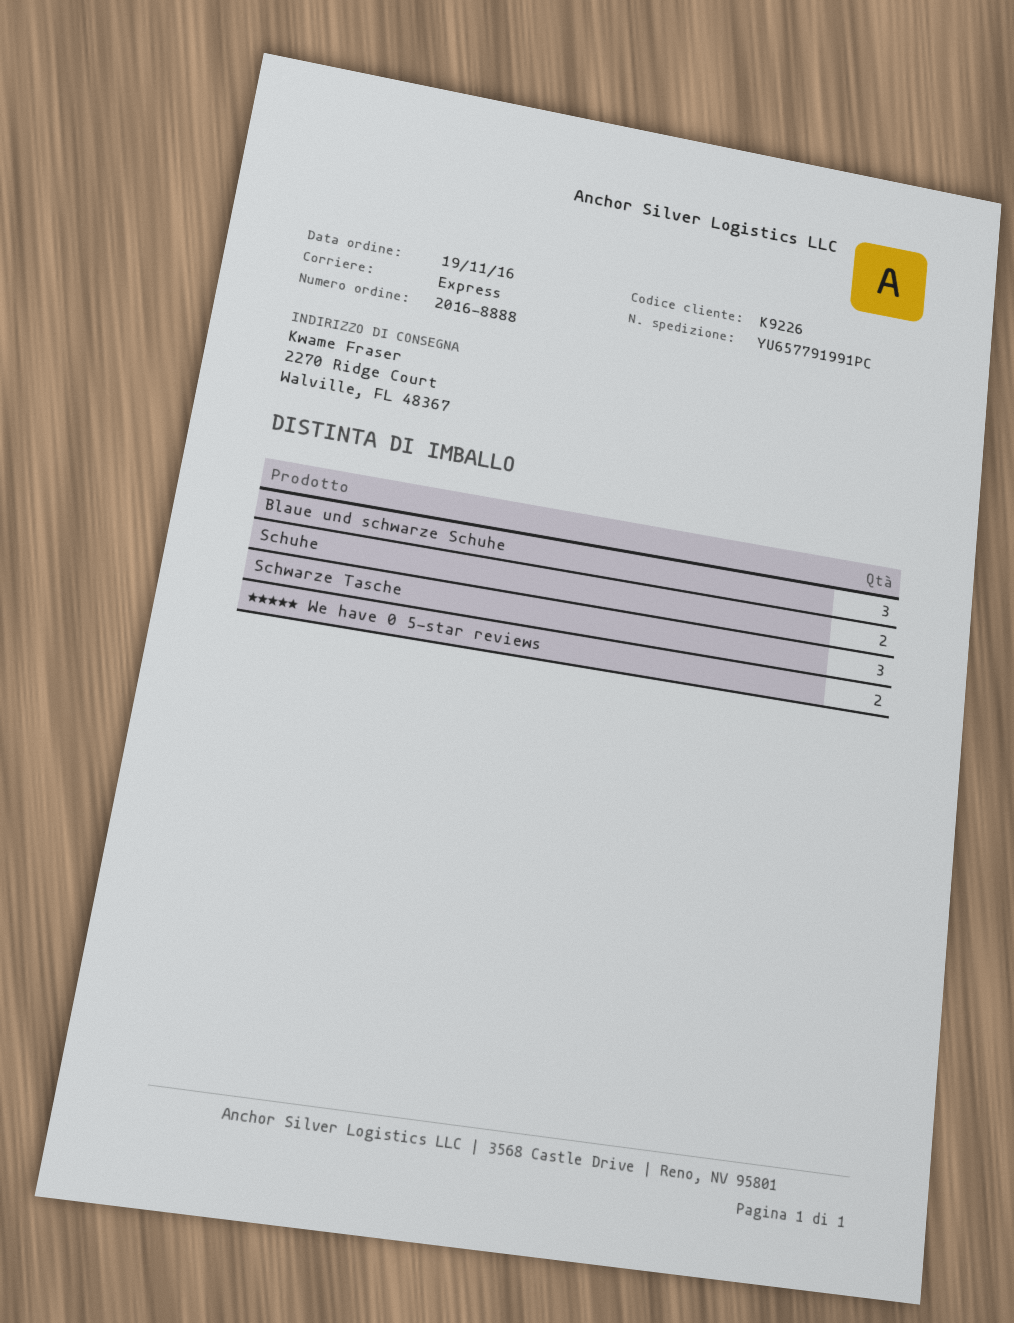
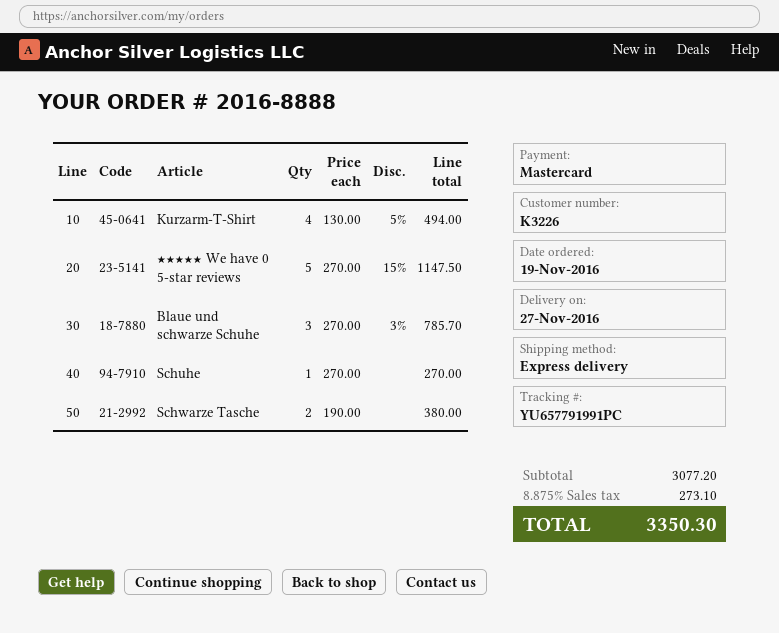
customer number: K9226 -> K3226
Schuhe: 2 -> 1
Schwarze Tasche: 3 -> 2
★★★★★ We have 0 5-star reviews: 2 -> 5
Kurzarm-T-Shirt: none -> 4

